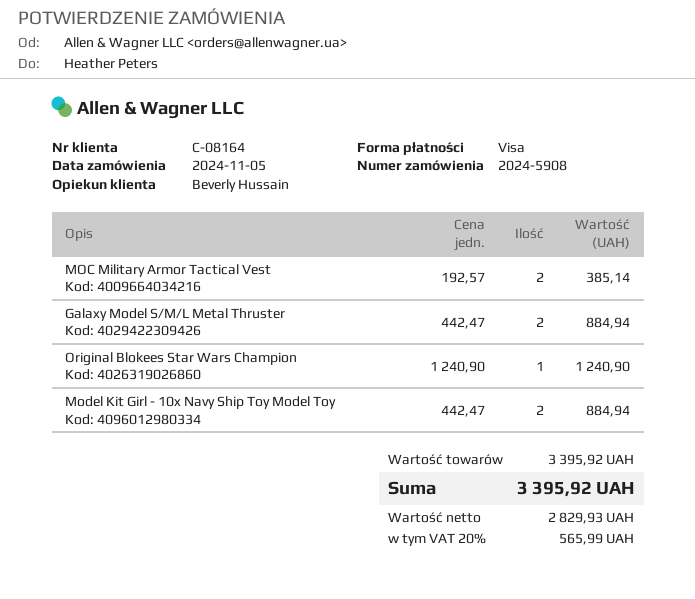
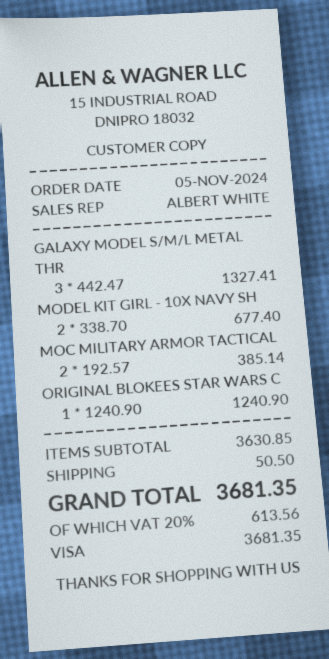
sales rep: Beverly Hussain -> ALBERT WHITE
Galaxy Model S/M/L Metal Thruster: 2 x 442.47 = 884.94 -> 3 x 442.47 = 1327.41
Model Kit Girl - 10x Navy Ship Toy Model Toy: 2 x 442.47 = 884.94 -> 2 x 338.70 = 677.40
subtotal: 3395.92 -> 3630.85
shipping: none -> 50.50
tax: 20% = 565.99 -> 20% = 613.56
total: 3395.92 -> 3681.35

